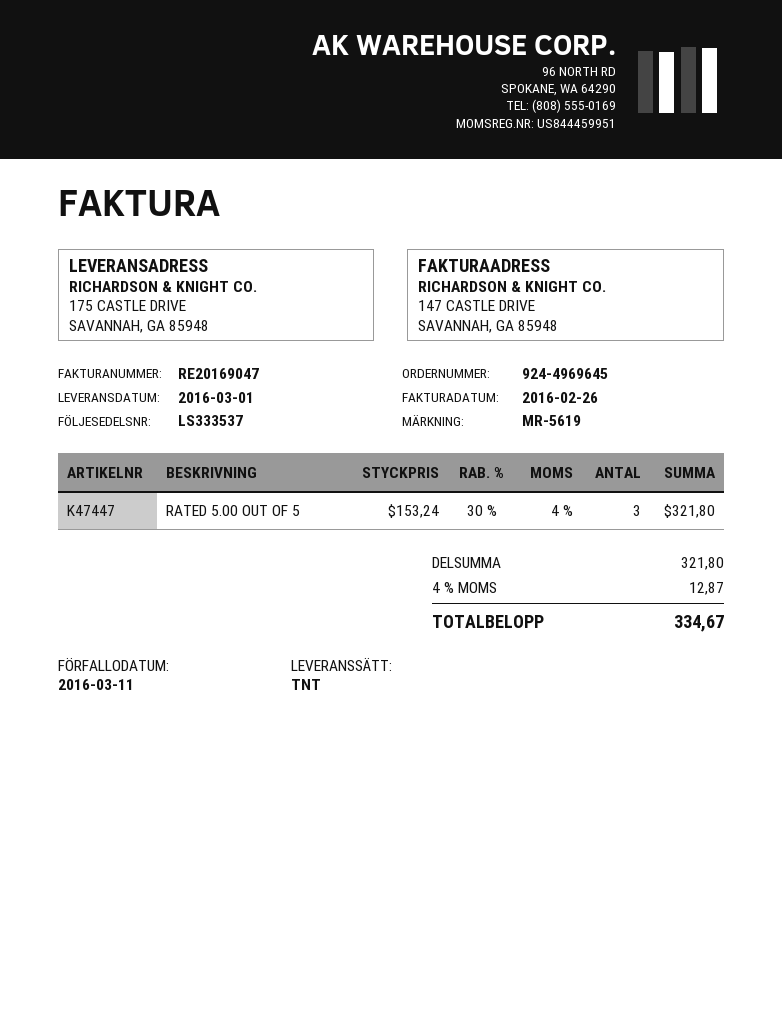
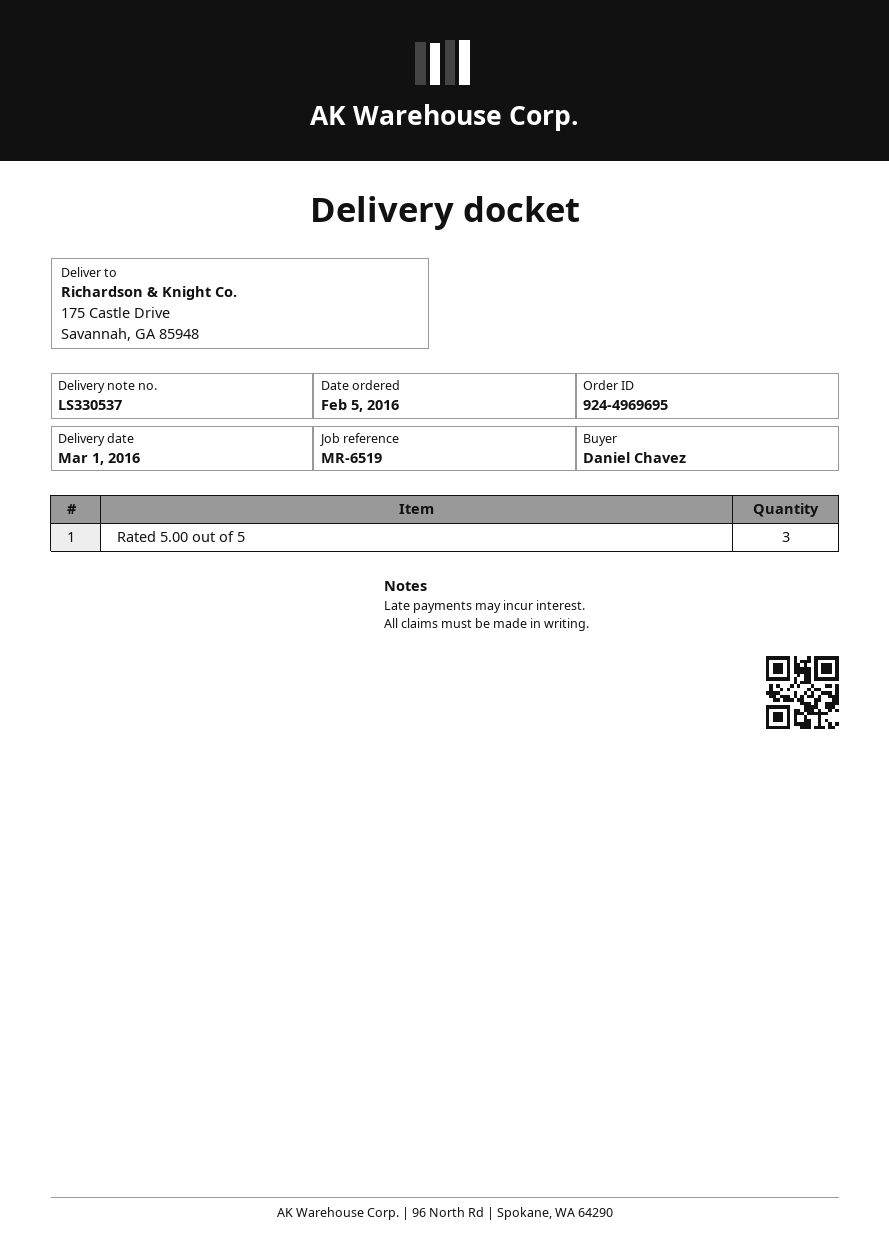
order number: 924-4969645 -> 924-4969695
delivery note number: LS333537 -> LS330537
reference: MR-5619 -> MR-6519

